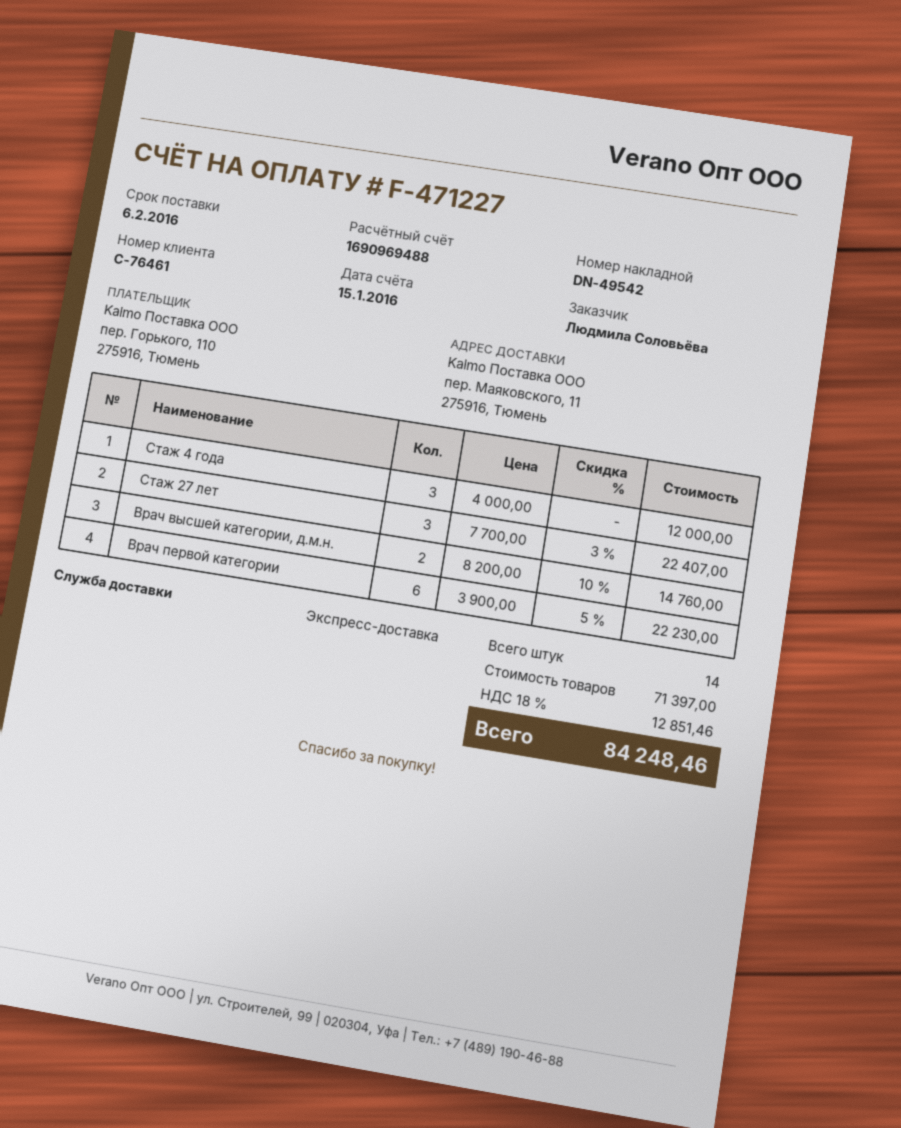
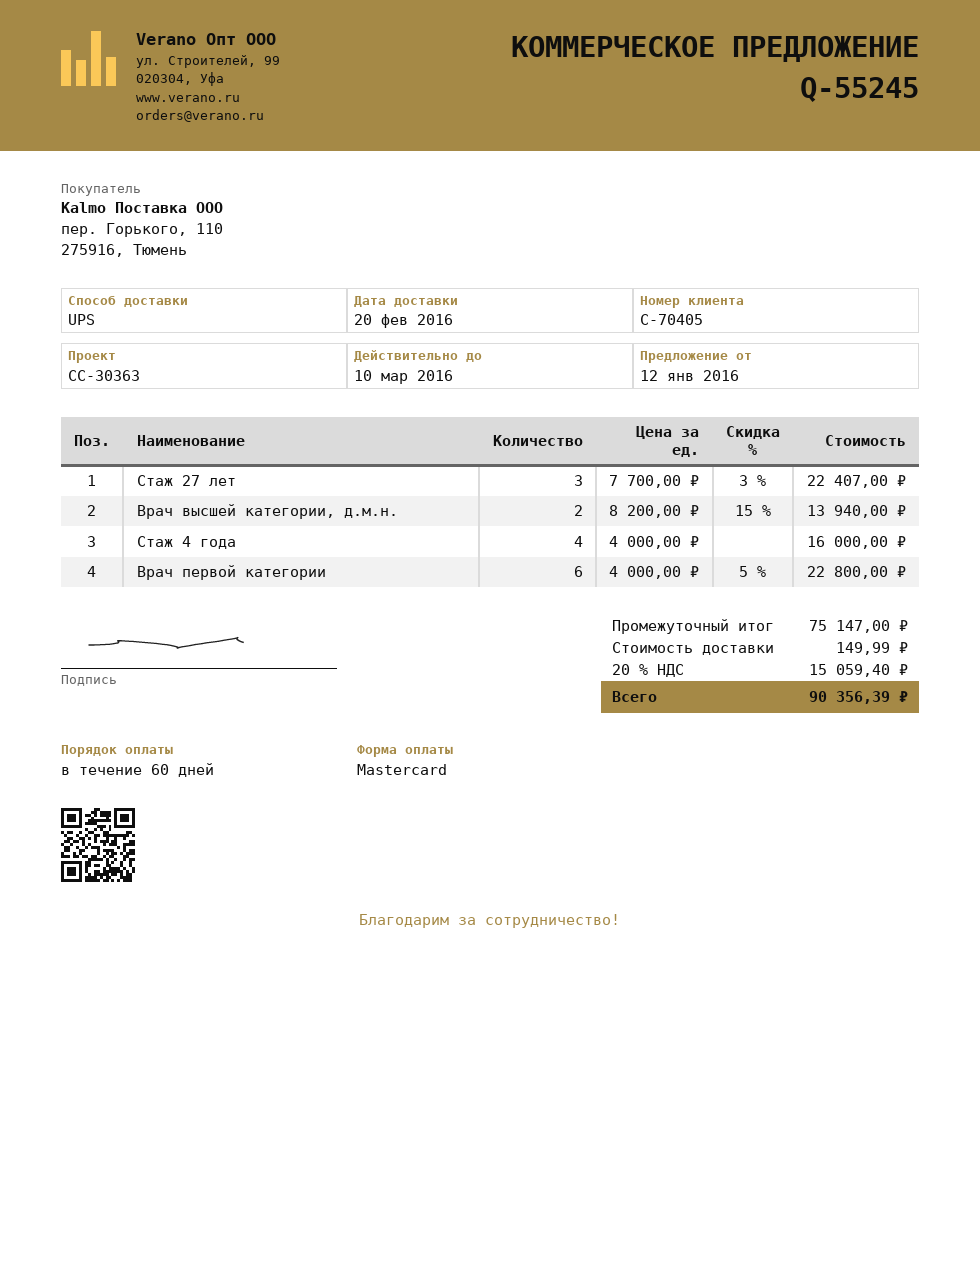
delivery date: 2016-02-06 -> 2016-02-20
customer number: C-76461 -> C-70405
shipping method: express -> UPS
Стаж 4 года: 3 x 4000.00 = 12000.00 -> 4 x 4000.00 = 16000.00
Врач высшей категории, д.м.н.: 2 x 8200.00 - 10% = 14760.00 -> 2 x 8200.00 - 15% = 13940.00
Врач первой категории: 6 x 3900.00 - 5% = 22230.00 -> 6 x 4000.00 - 5% = 22800.00
subtotal: 71397.00 -> 75147.00
shipping: none -> 149.99
tax: 18% = 12851.46 -> 20% = 15059.40
total: 84248.46 -> 90356.39

